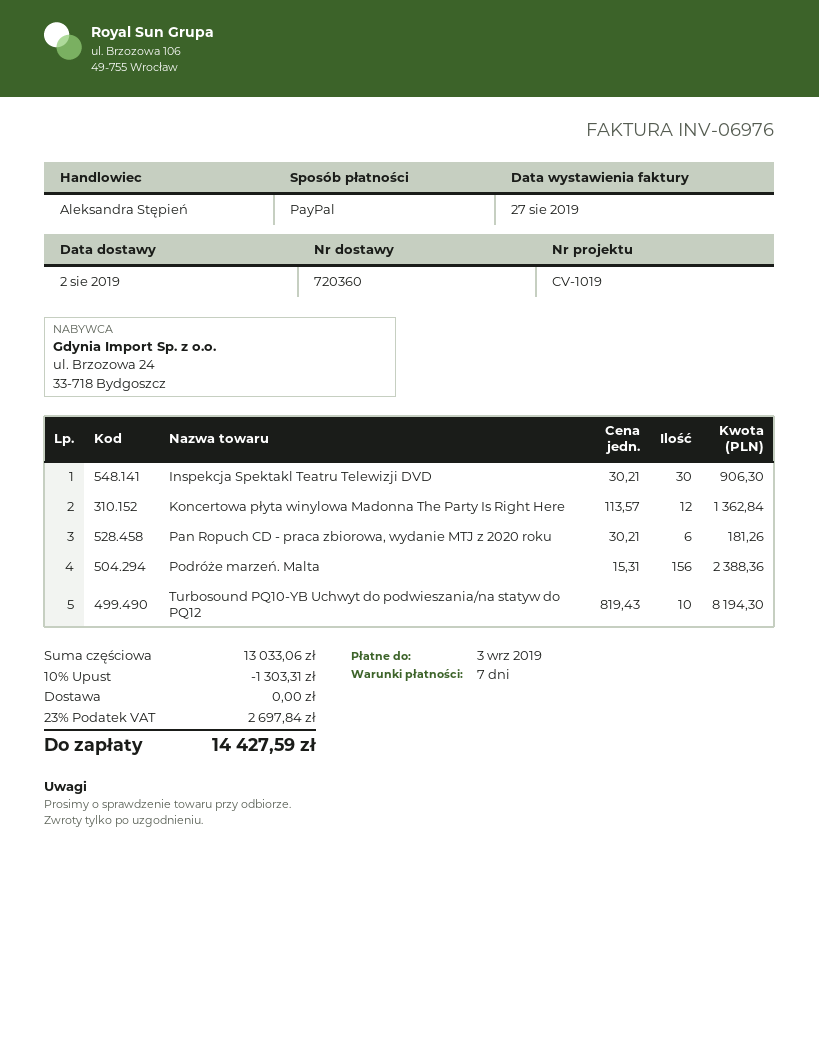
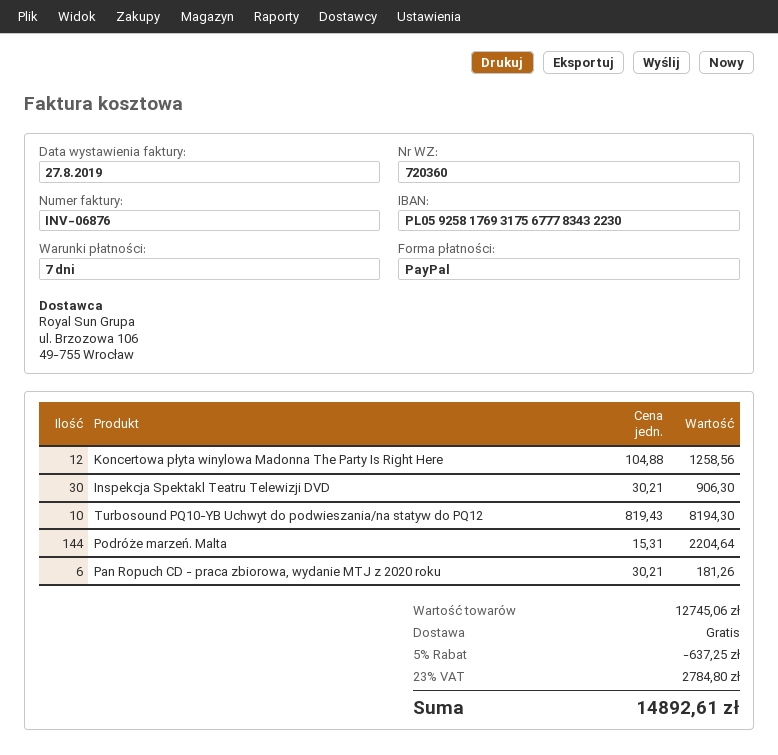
invoice number: INV-06976 -> INV-06876
Koncertowa płyta winylowa Madonna The Party Is Right Here: 12 x 113.57 = 1362.84 -> 12 x 104.88 = 1258.56
Podróże marzeń. Malta: 156 x 15.31 = 2388.36 -> 144 x 15.31 = 2204.64
subtotal: 13033.06 -> 12745.06
discount: 10% = 1303.31 -> 5% = 637.25
tax: 23% = 2697.84 -> 23% = 2784.80
total: 14427.59 -> 14892.61

